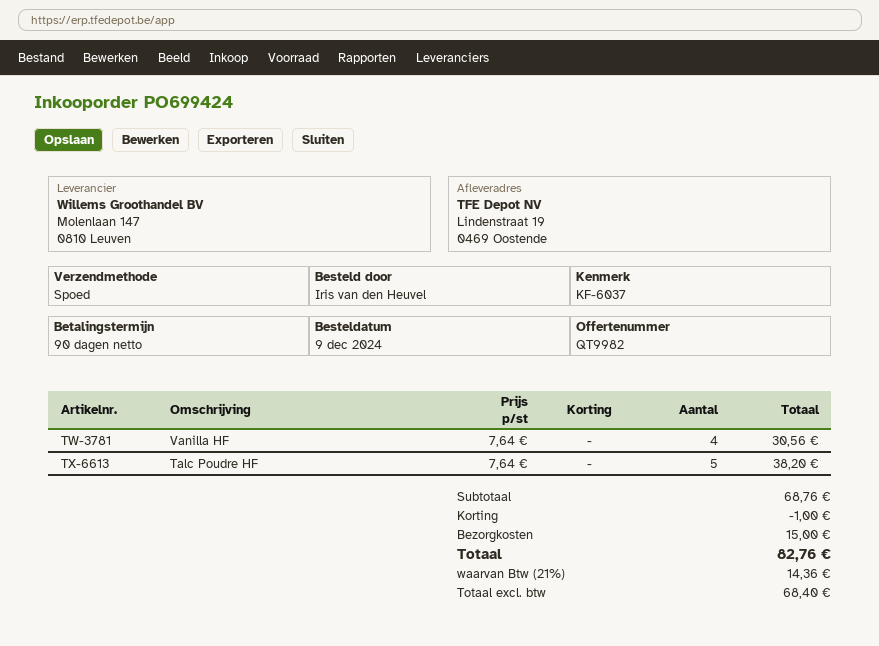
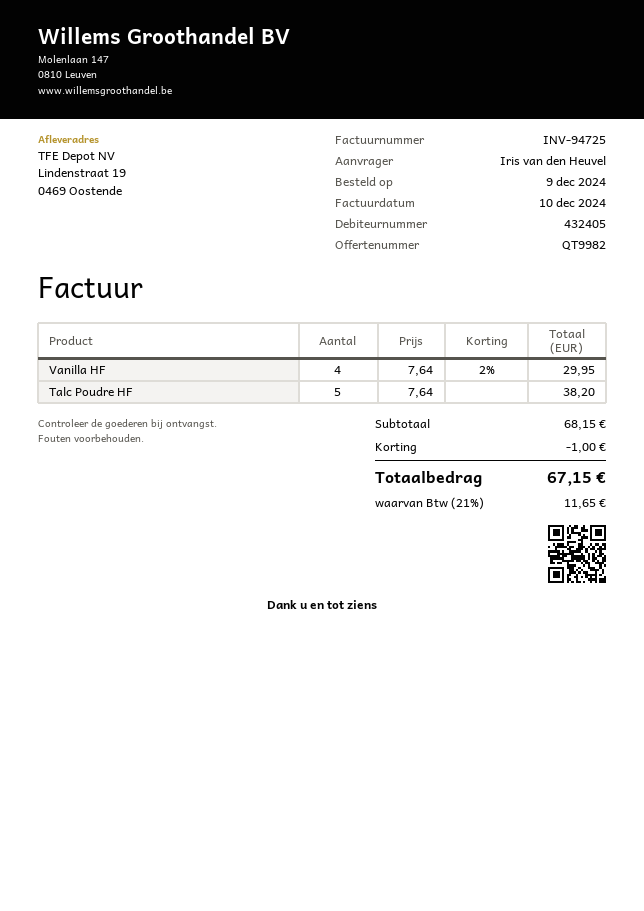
Vanilla HF: 4 x 7.64 = 30.56 -> 4 x 7.64 - 2% = 29.95
subtotal: 68.76 -> 68.15
shipping: 15.00 -> none
tax: 21% = 14.36 -> 21% = 11.65
total: 82.76 -> 67.15

